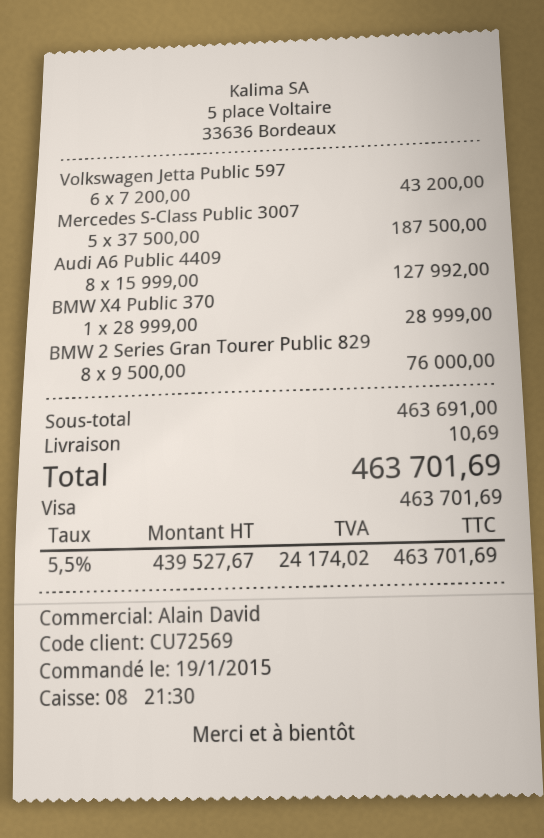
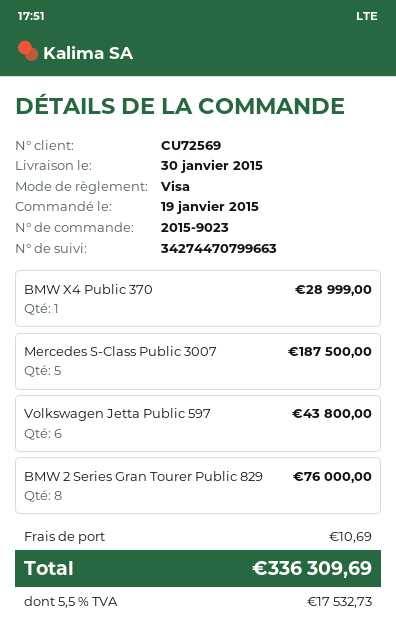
Volkswagen Jetta Public 597: 6 for 43200.00 -> 6 for 43800.00
Audi A6 Public 4409: 8 for 127992.00 -> none
tax: 5.5% = 24174.02 -> 5.5% = 17532.73
total: 463701.69 -> 336309.69

